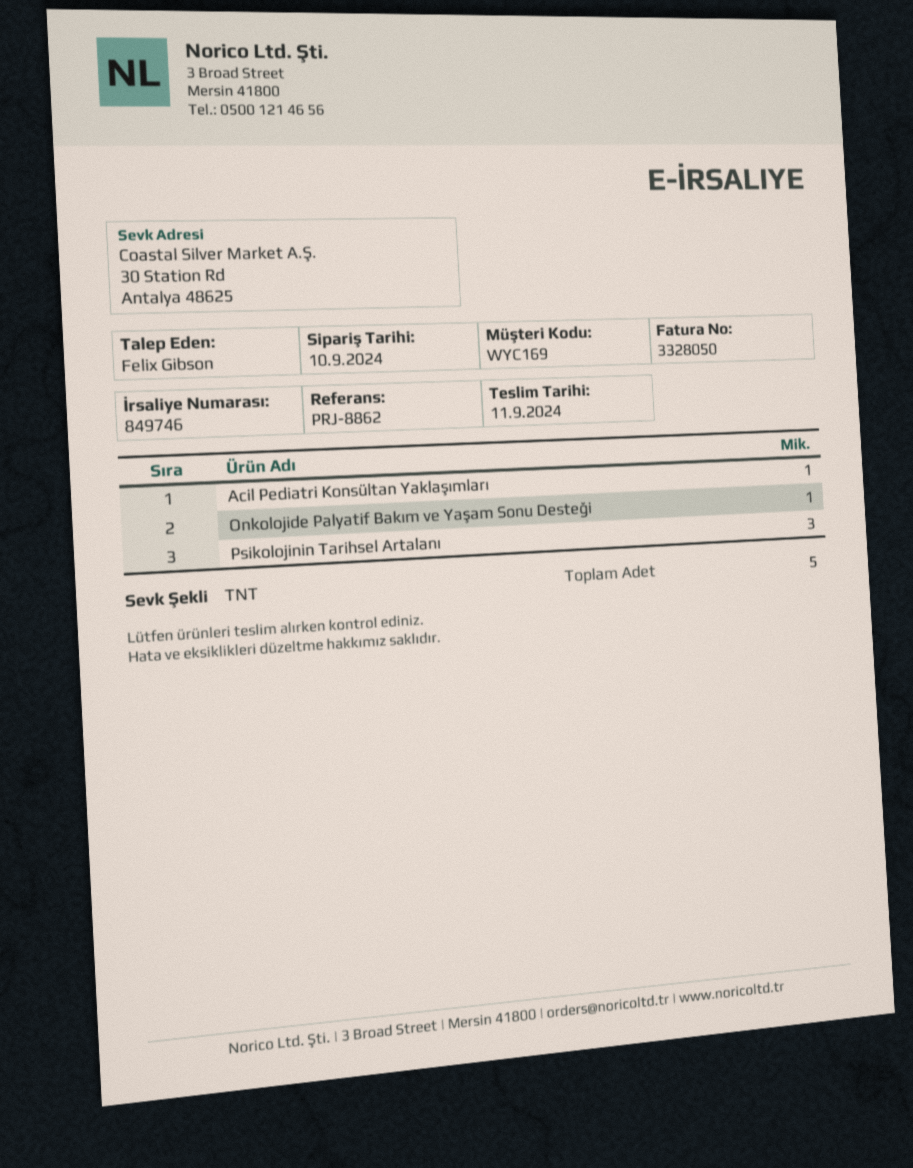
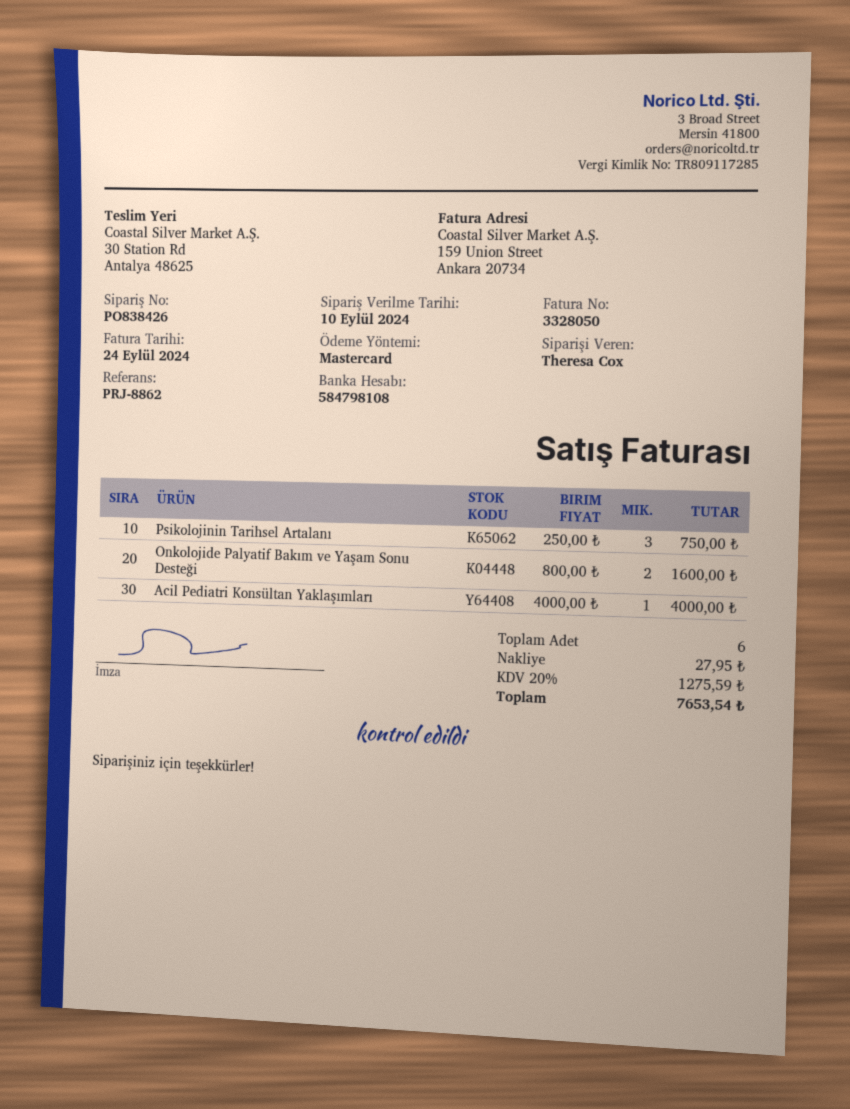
ordered by: Felix Gibson -> Theresa Cox
Onkolojide Palyatif Bakım ve Yaşam Sonu Desteği: 1 -> 2
total quantity: 5 -> 6

